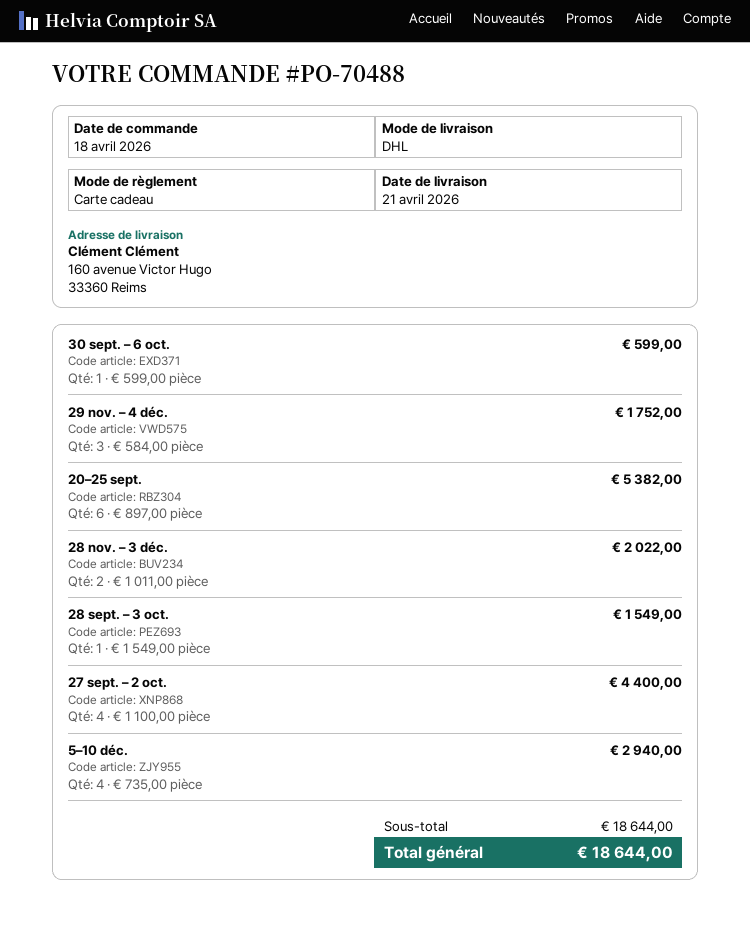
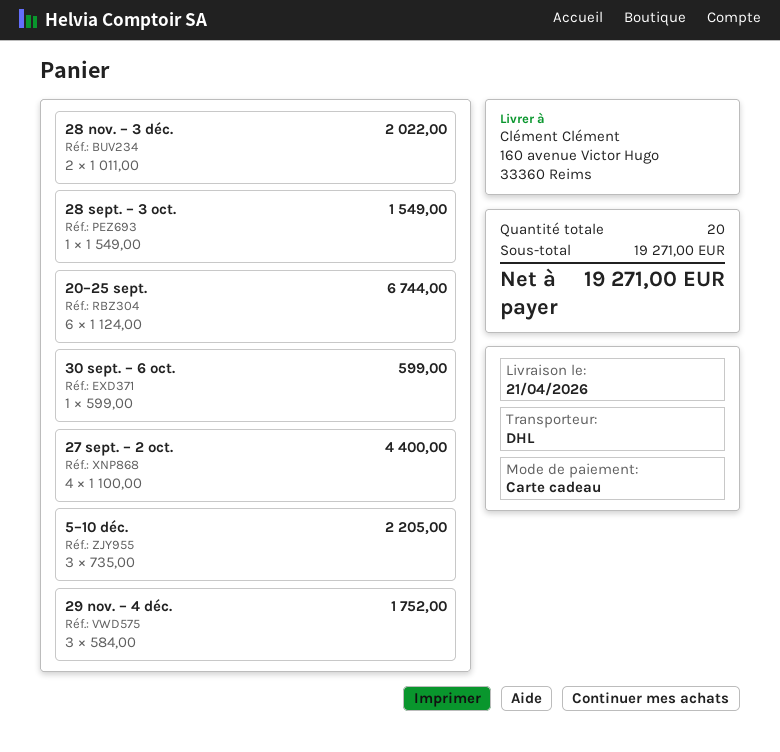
20–25 sept.: 6 x 897.00 = 5382.00 -> 6 x 1124.00 = 6744.00
5–10 déc.: 4 x 735.00 = 2940.00 -> 3 x 735.00 = 2205.00
subtotal: 18644.00 -> 19271.00
total: 18644.00 -> 19271.00

